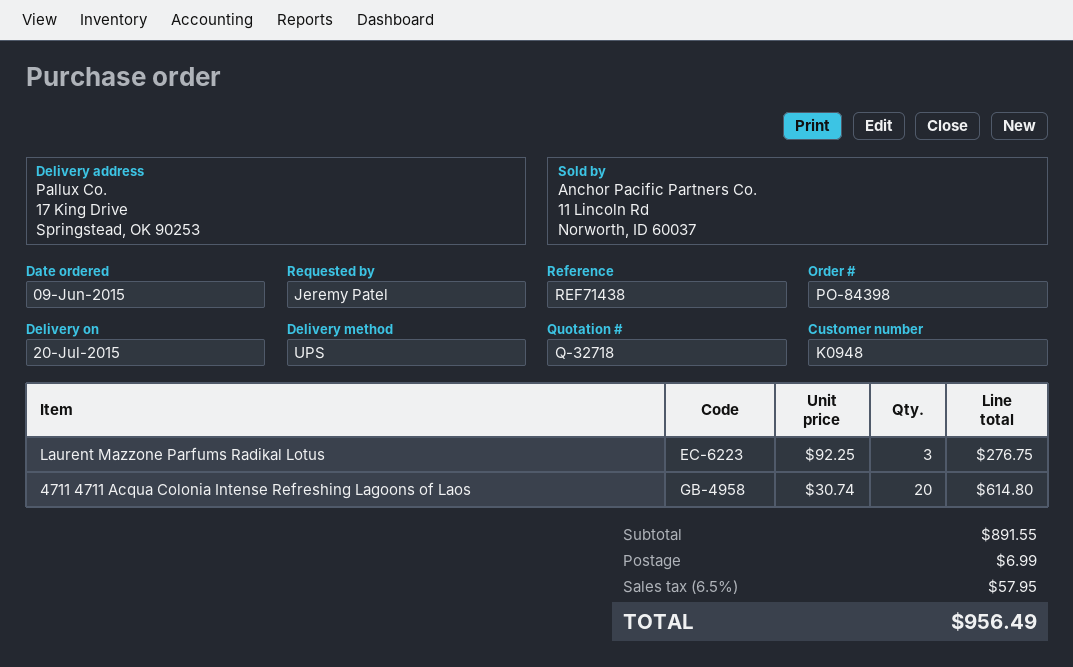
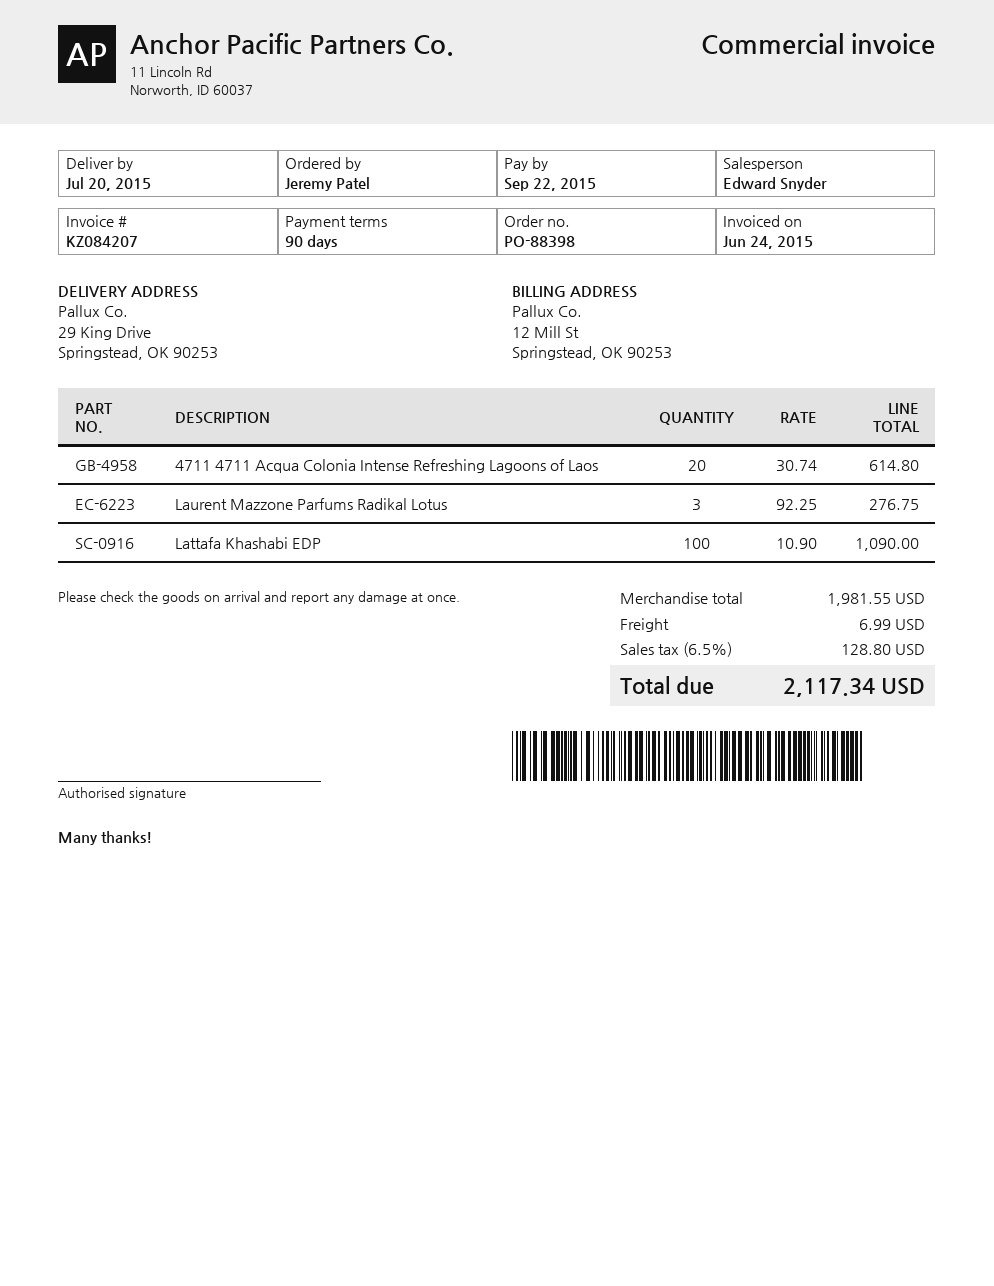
order number: PO-84398 -> PO-88398
ship to: 17 King Drive, Springstead, OK 90253 -> 29 King Drive, Springstead, OK 90253
Lattafa Khashabi EDP: none -> 100 x 10.90 = 1090.00
subtotal: 891.55 -> 1981.55
tax: 6.5% = 57.95 -> 6.5% = 128.80
total: 956.49 -> 2117.34

